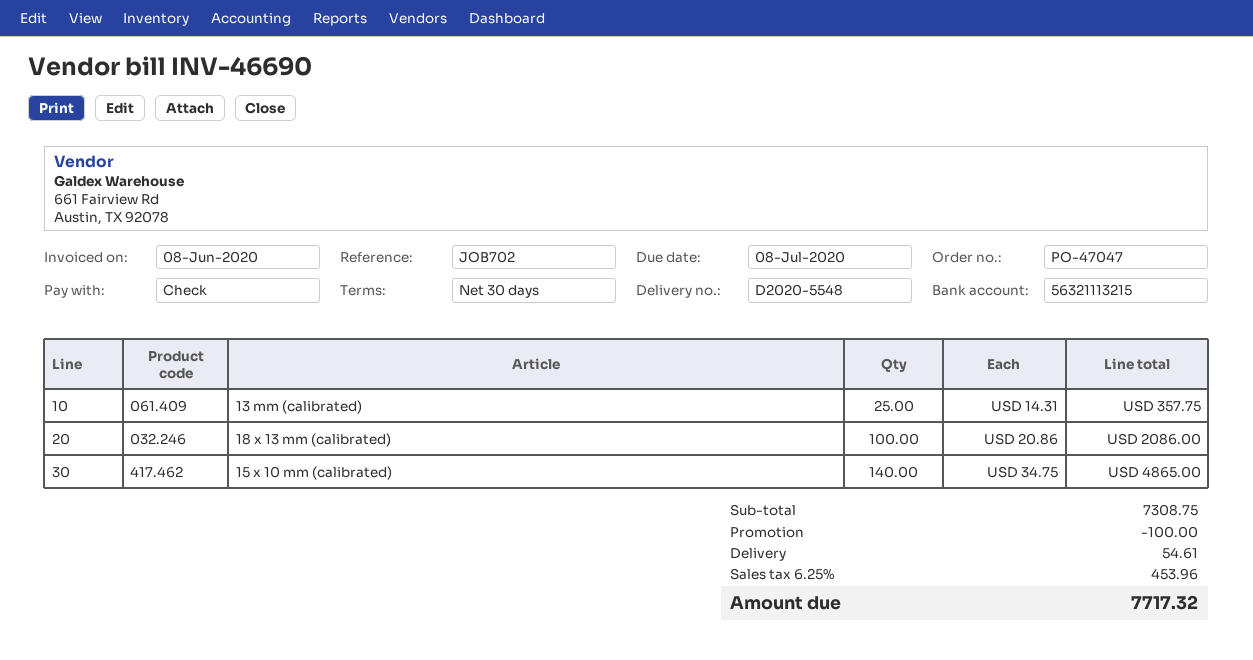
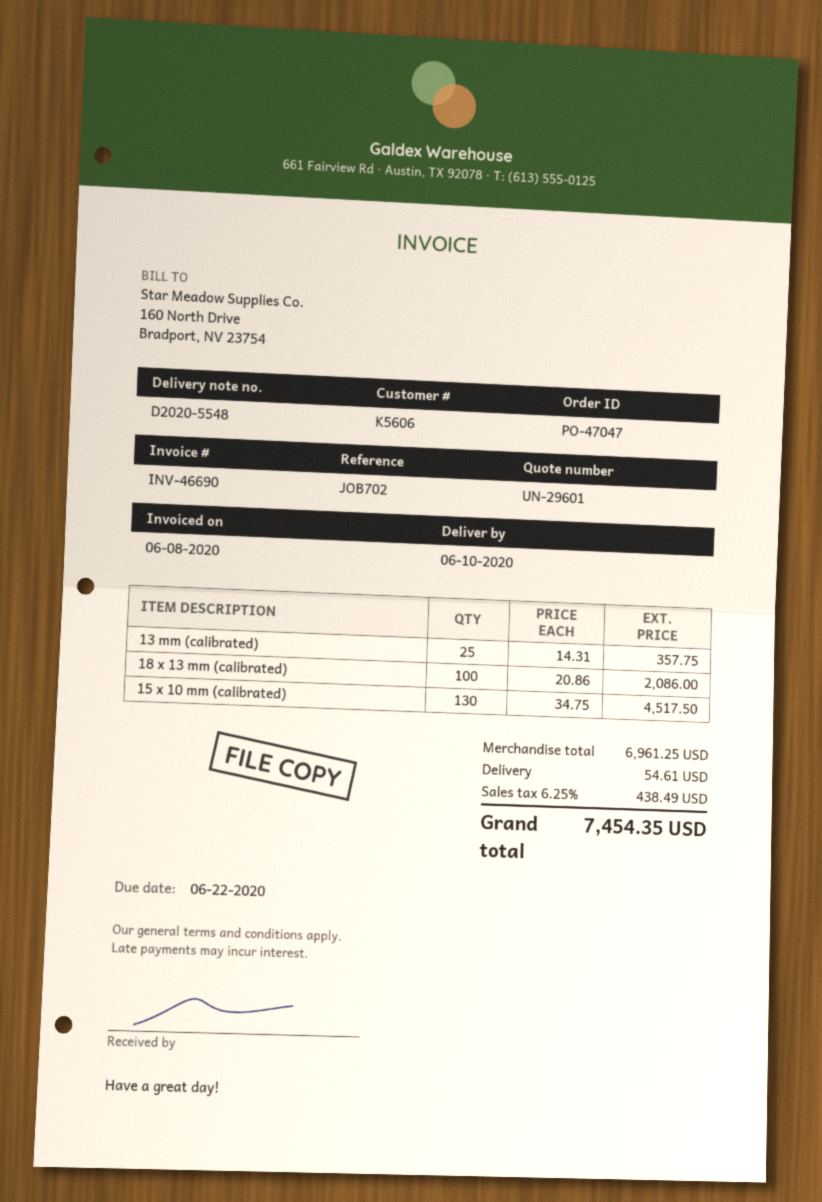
due date: 2020-07-08 -> 2020-06-22
15 x 10 mm (calibrated): 140 x 34.75 = 4865.00 -> 130 x 34.75 = 4517.50
subtotal: 7308.75 -> 6961.25
discount: 100.00 -> none
tax: 6.25% = 453.96 -> 6.25% = 438.49
total: 7717.32 -> 7454.35

